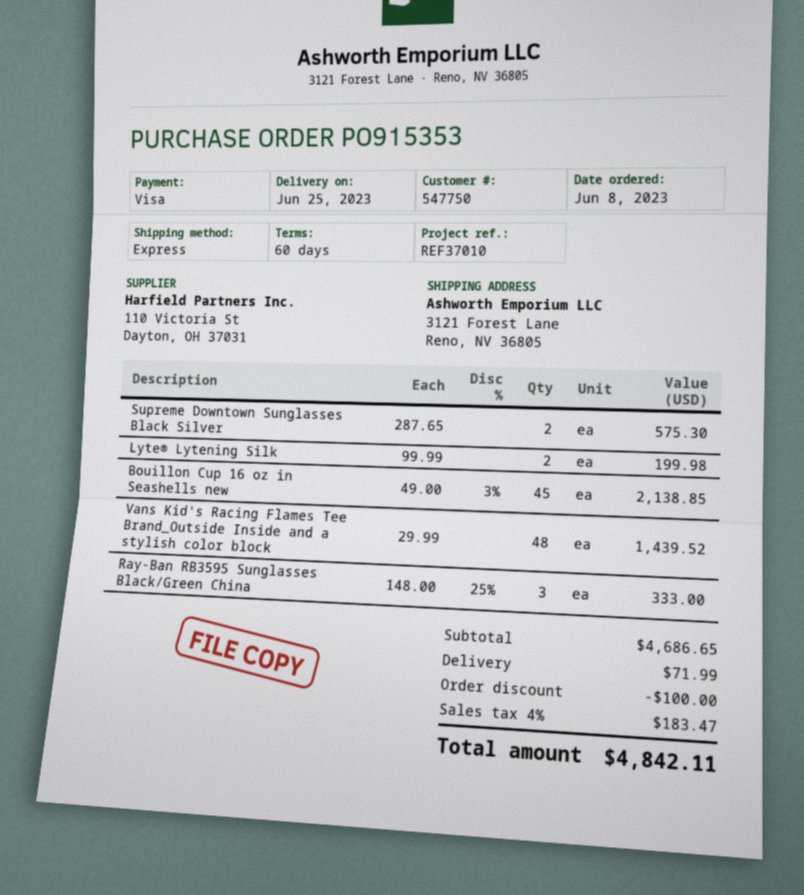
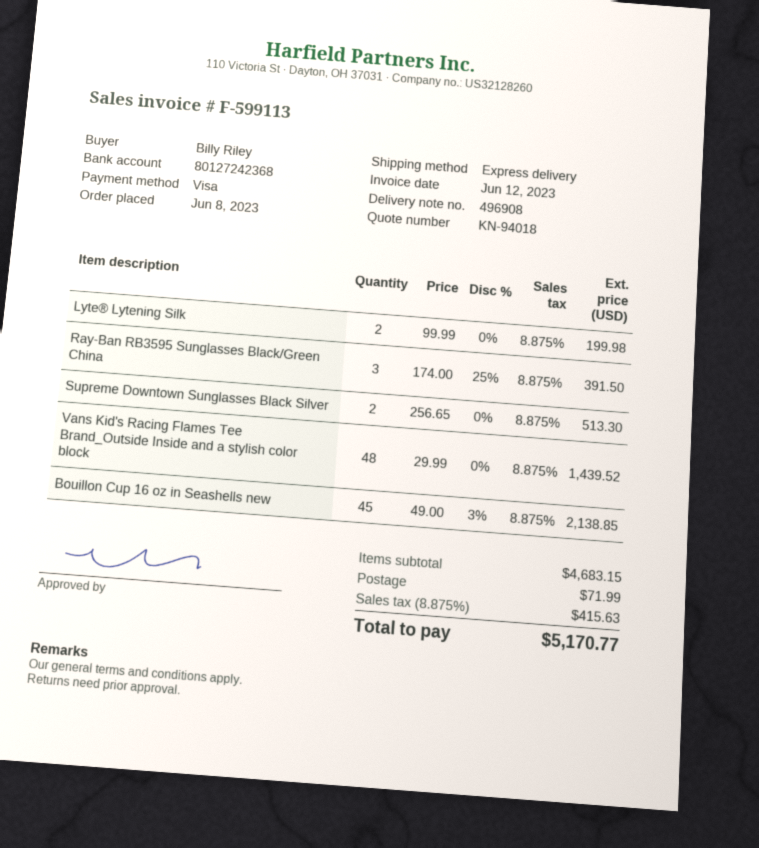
Supreme Downtown Sunglasses Black Silver: 2 x 287.65 = 575.30 -> 2 x 256.65 = 513.30
Ray-Ban RB3595 Sunglasses Black/Green China: 3 x 148.00 - 25% = 333.00 -> 3 x 174.00 - 25% = 391.50
subtotal: 4686.65 -> 4683.15
discount: 100.00 -> none
tax: 4% = 183.47 -> 8.875% = 415.63
total: 4842.11 -> 5170.77

